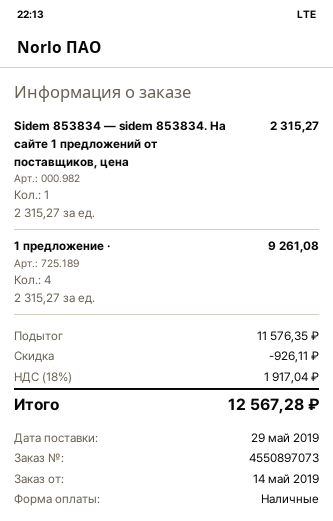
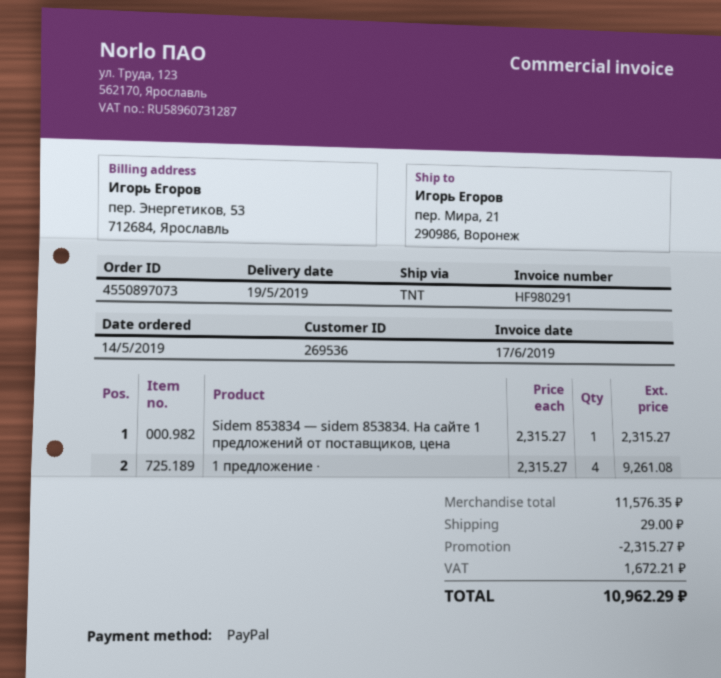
delivery date: 2019-05-29 -> 2019-05-19
payment method: cash -> PayPal
discount: 926.11 -> 2315.27
shipping: none -> 29.00
tax: 1917.04 -> 1672.21
total: 12567.28 -> 10962.29

